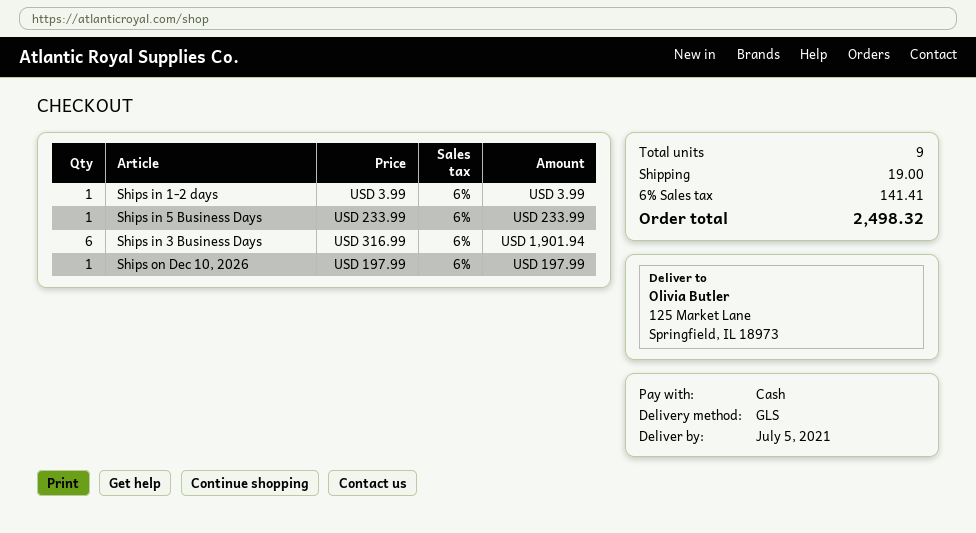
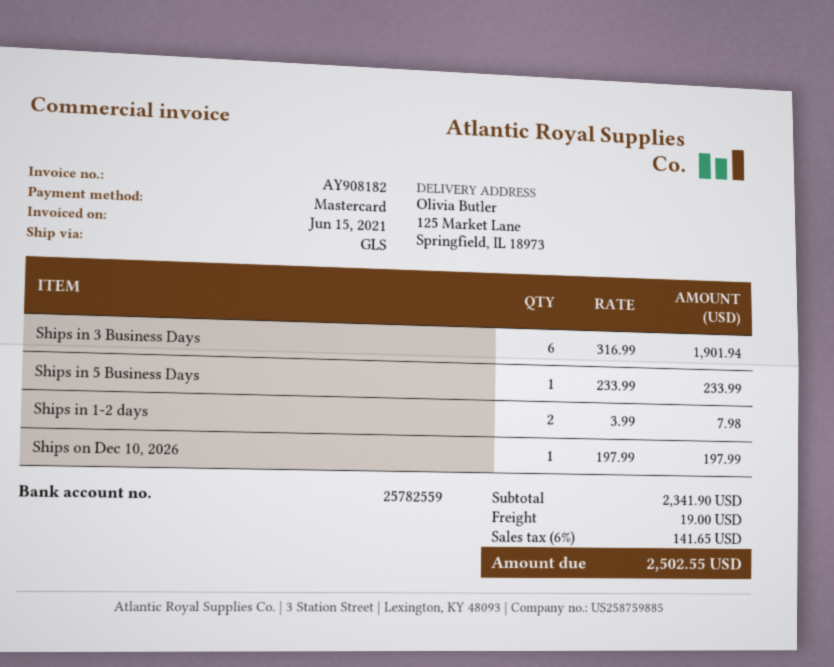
payment method: cash -> Mastercard
Ships in 1-2 days: 1 x 3.99 = 3.99 -> 2 x 3.99 = 7.98
tax: 6% = 141.41 -> 6% = 141.65
total: 2498.32 -> 2502.55

